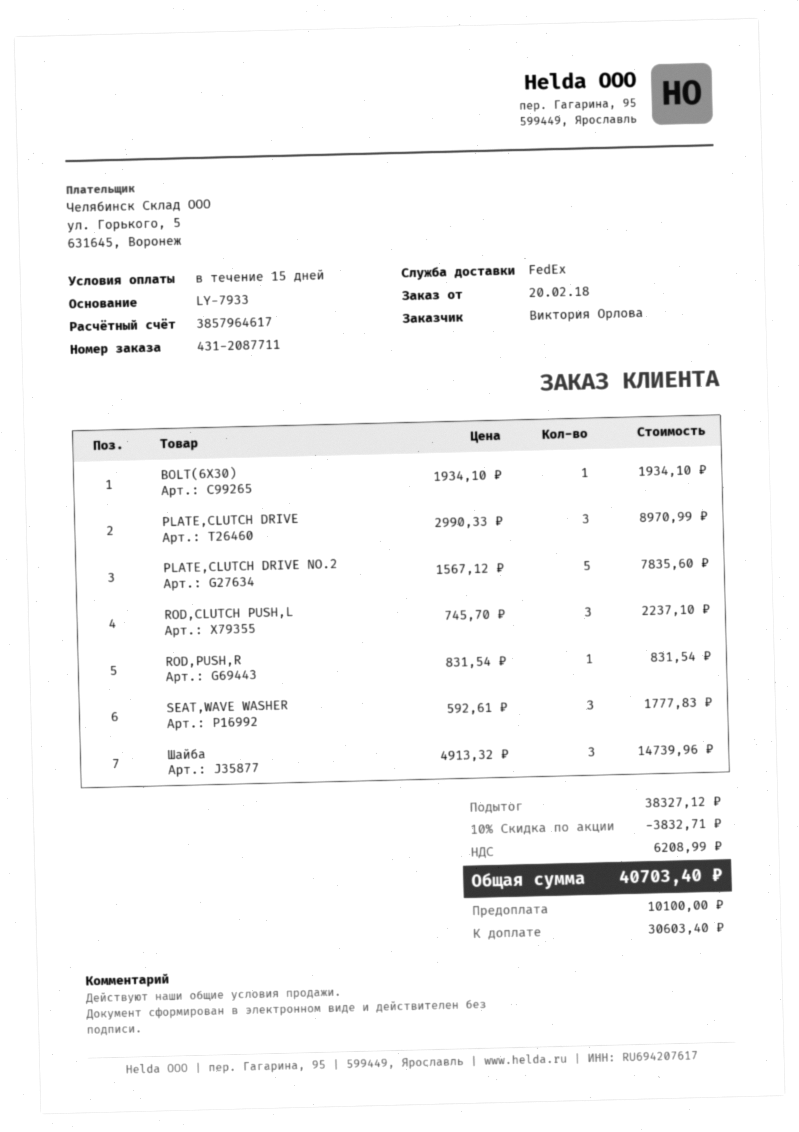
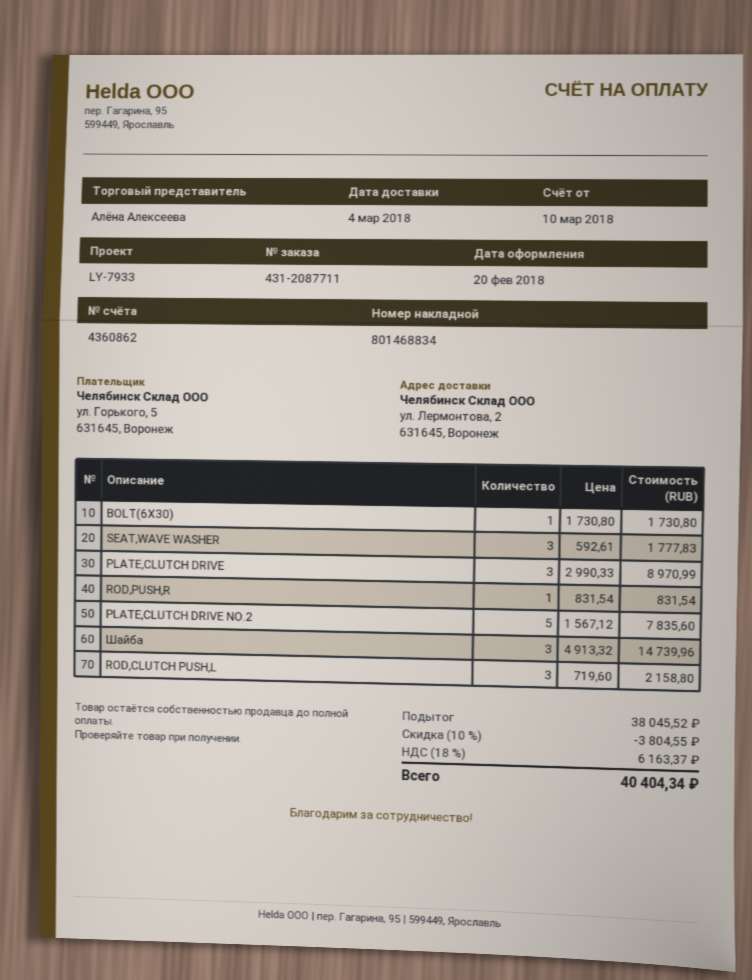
BOLT(6X30): 1 x 1934.10 = 1934.10 -> 1 x 1730.80 = 1730.80
ROD,CLUTCH PUSH,L: 3 x 745.70 = 2237.10 -> 3 x 719.60 = 2158.80
subtotal: 38327.12 -> 38045.52
discount: 10% = 3832.71 -> 10% = 3804.55
tax: 6208.99 -> 6163.37
total: 40703.40 -> 40404.34

